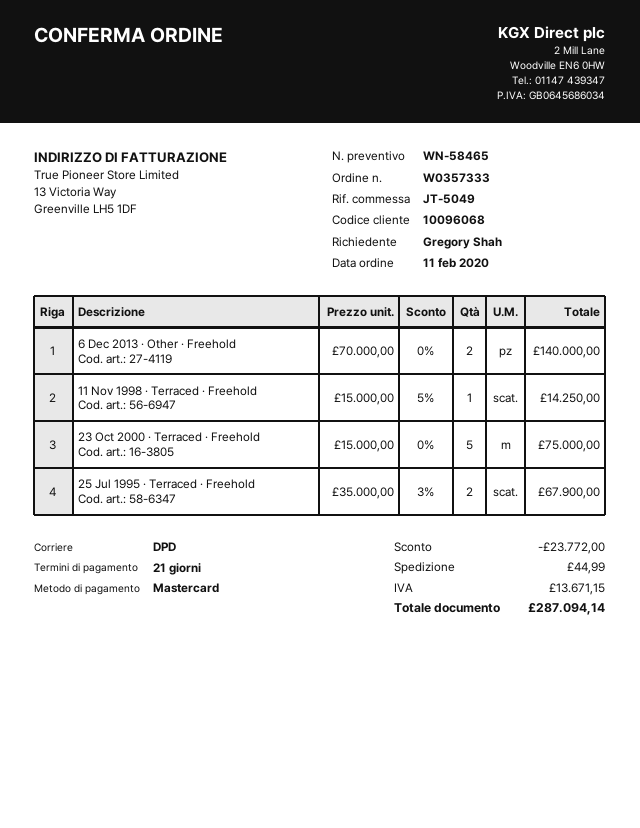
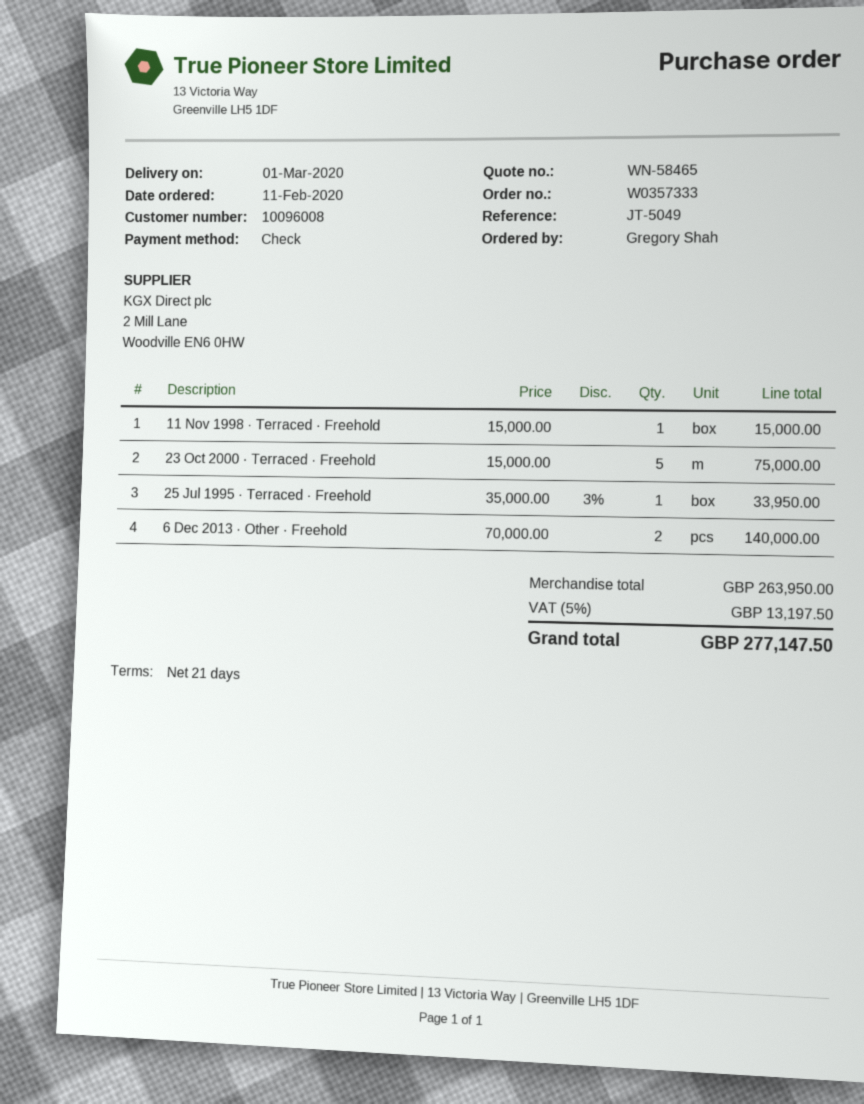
customer number: 10096068 -> 10096008
payment method: Mastercard -> cheque
11 Nov 1998 · Terraced · Freehold: 1 x 15000.00 - 5% = 14250.00 -> 1 x 15000.00 = 15000.00
25 Jul 1995 · Terraced · Freehold: 2 x 35000.00 - 3% = 67900.00 -> 1 x 35000.00 - 3% = 33950.00
discount: 23772.00 -> none
shipping: 44.99 -> none
tax: 13671.15 -> 13197.50
total: 287094.14 -> 277147.50

